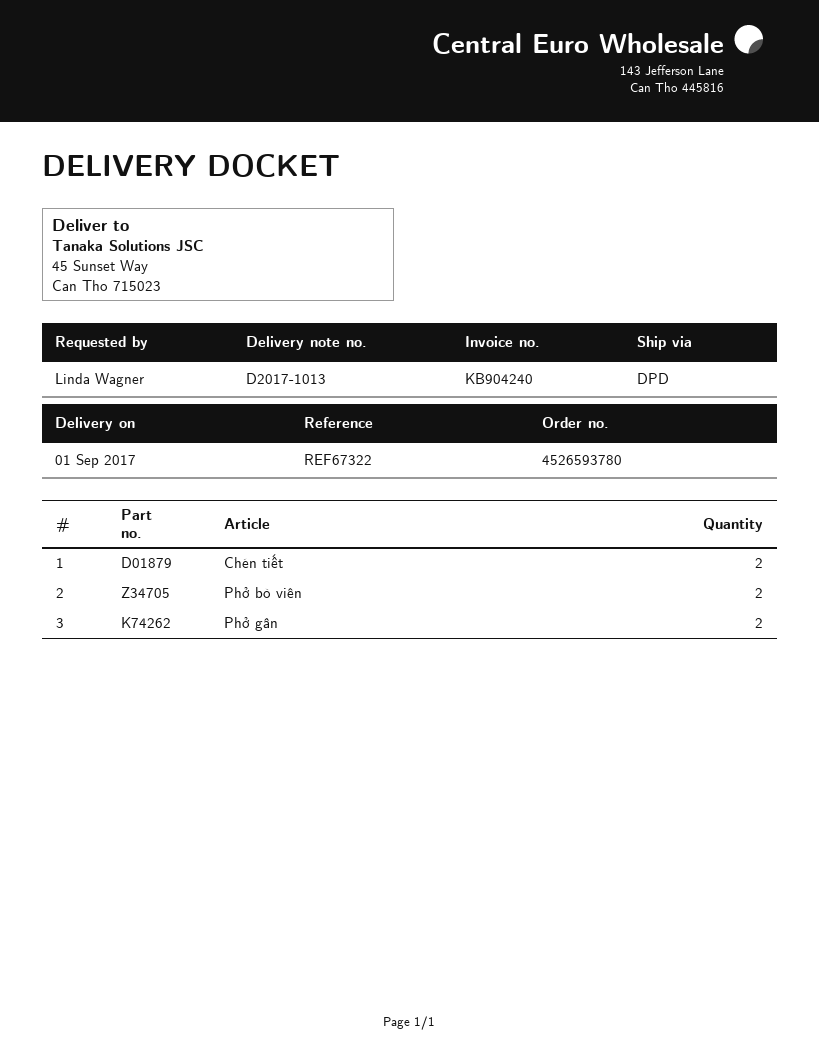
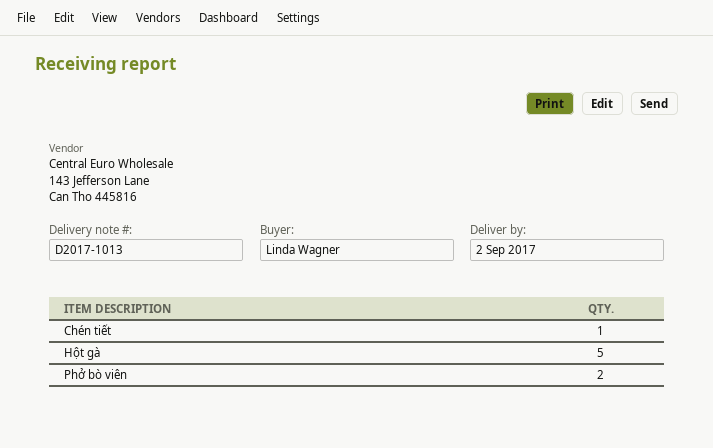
delivery date: 2017-09-01 -> 2017-09-02
Chén tiết: 2 -> 1
Phở gân: 2 -> none
Hột gà: none -> 5

